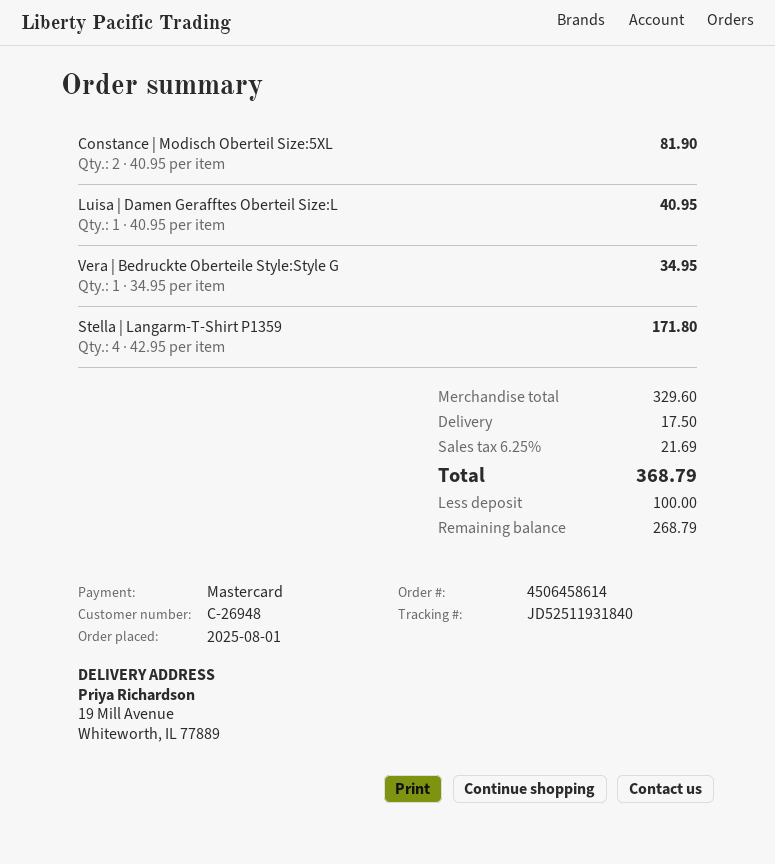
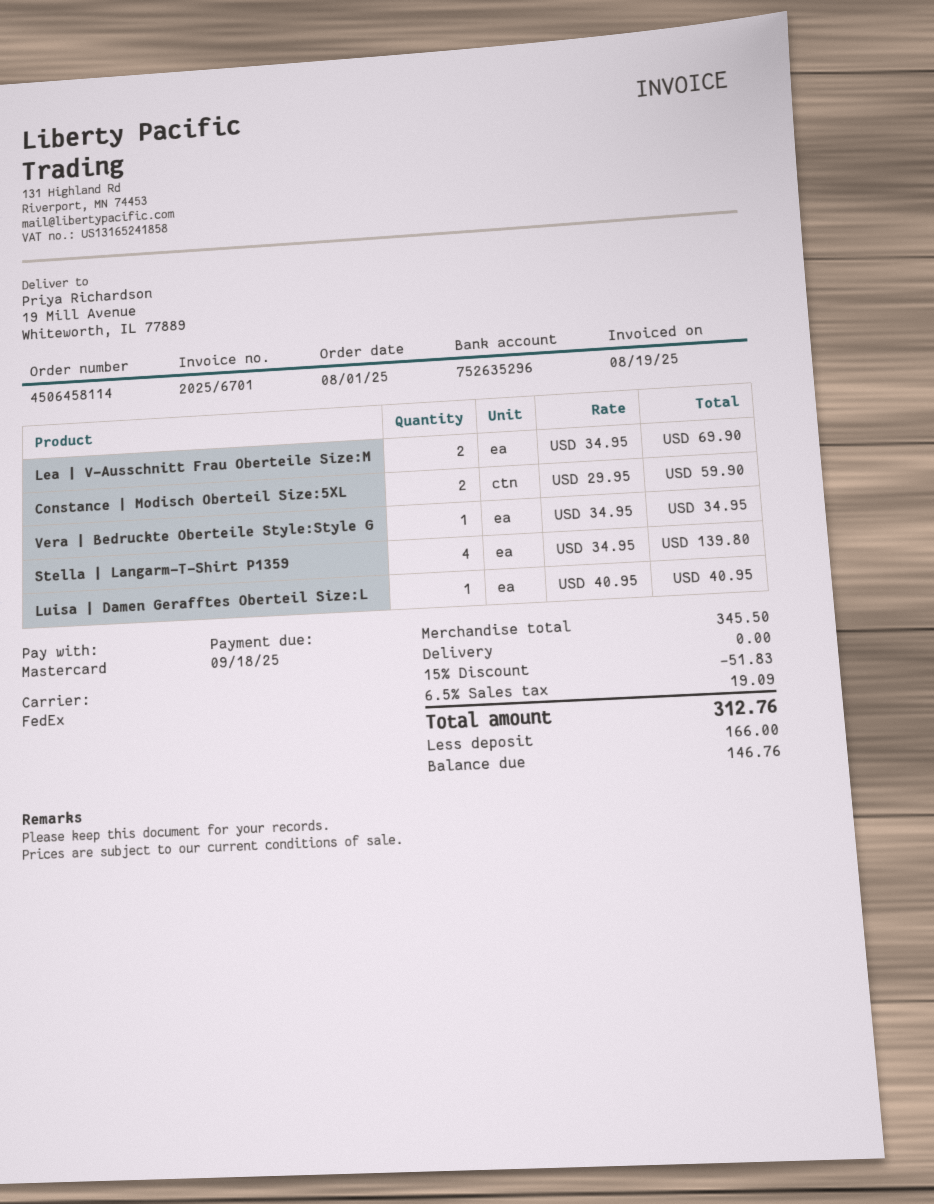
order number: 4506458614 -> 4506458114
Constance | Modisch Oberteil Size:5XL: 2 x 40.95 = 81.90 -> 2 x 29.95 = 59.90
Stella | Langarm-T-Shirt P1359: 4 x 42.95 = 171.80 -> 4 x 34.95 = 139.80
Lea | V-Ausschnitt Frau Oberteile Size:M: none -> 2 x 34.95 = 69.90
subtotal: 329.60 -> 345.50
discount: none -> 15% = 51.83
shipping: 17.50 -> 0.00
tax: 6.25% = 21.69 -> 6.5% = 19.09
total: 368.79 -> 312.76
deposit: 100.00 -> 166.00
balance: 268.79 -> 146.76

